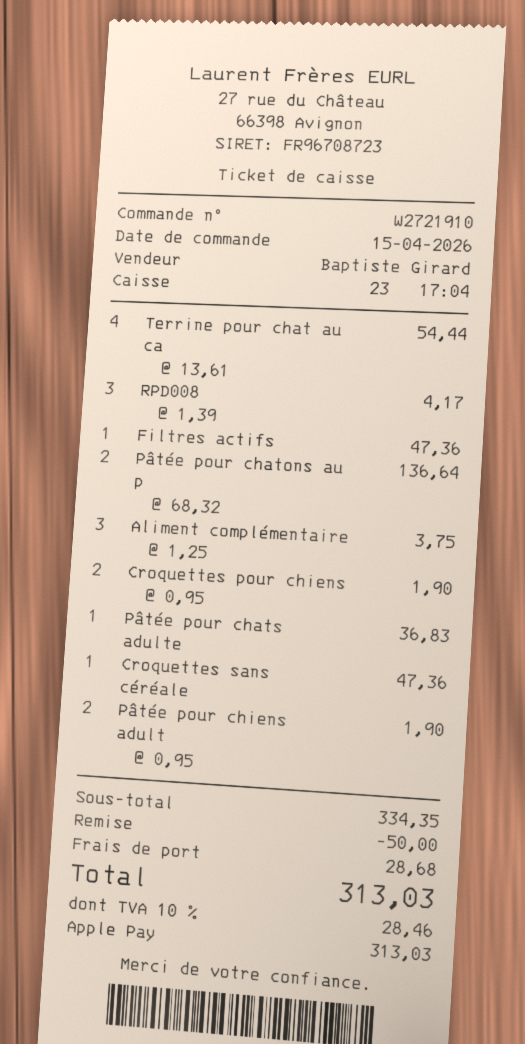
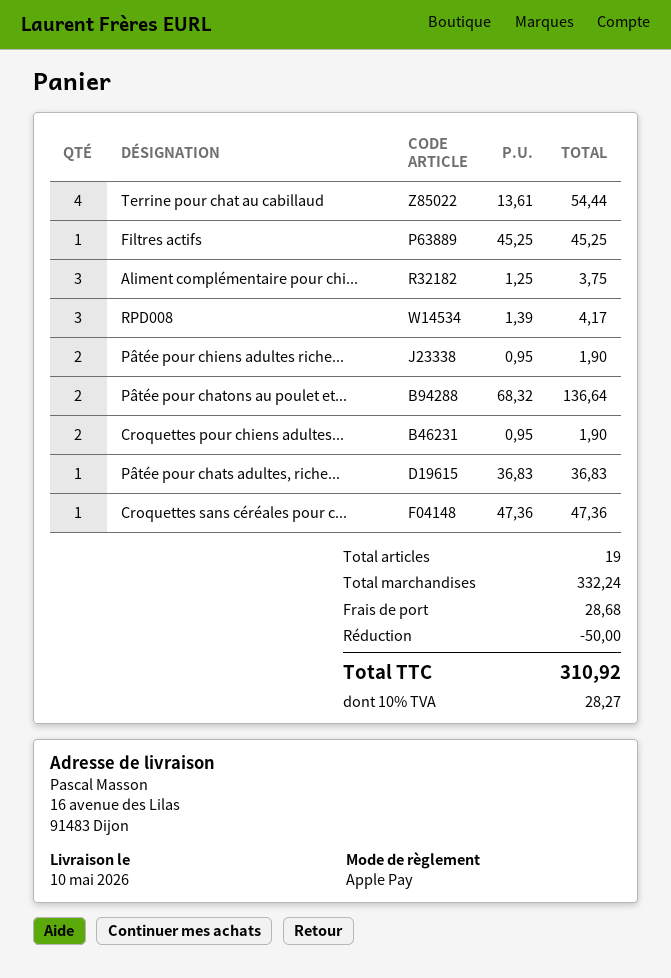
Filtres actifs: 1 x 47.36 = 47.36 -> 1 x 45.25 = 45.25
subtotal: 334.35 -> 332.24
tax: 10% = 28.46 -> 10% = 28.27
total: 313.03 -> 310.92

